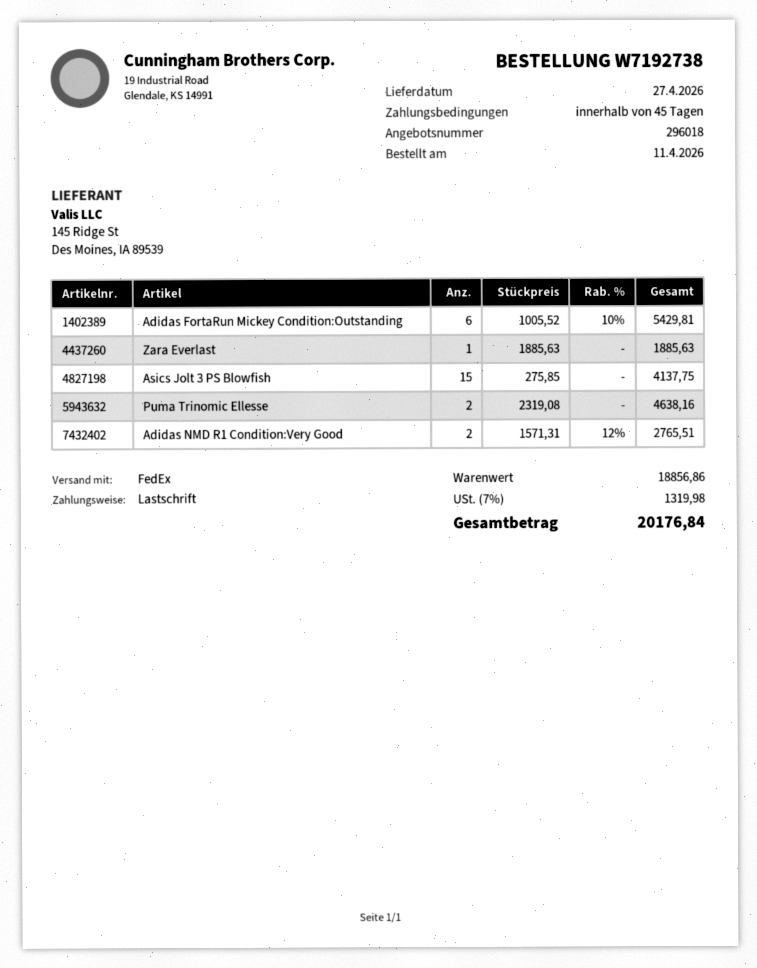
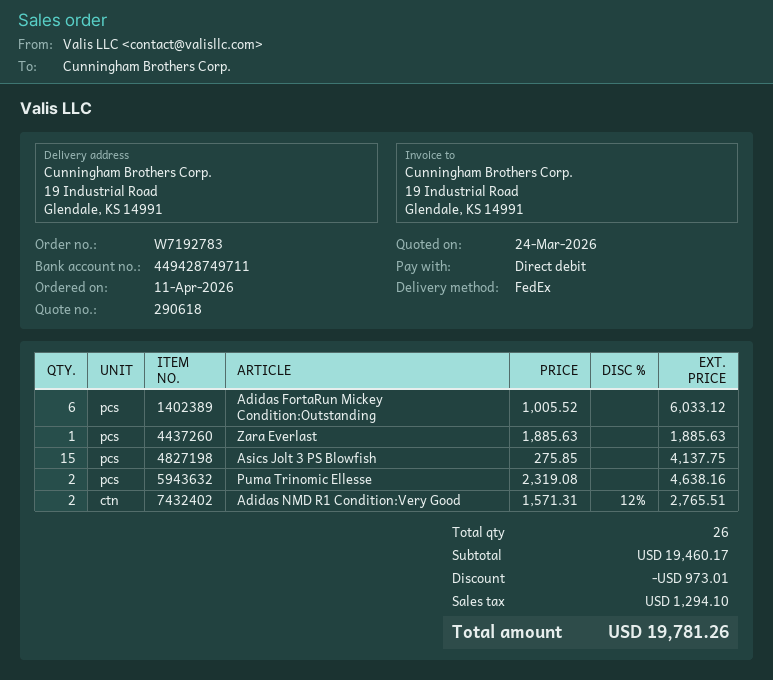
quote number: 296018 -> 290618
order number: W7192738 -> W7192783
Adidas FortaRun Mickey Condition:Outstanding: 6 x 1005.52 - 10% = 5429.81 -> 6 x 1005.52 = 6033.12
subtotal: 18856.86 -> 19460.17
discount: none -> 973.01
tax: 1319.98 -> 1294.10
total: 20176.84 -> 19781.26

